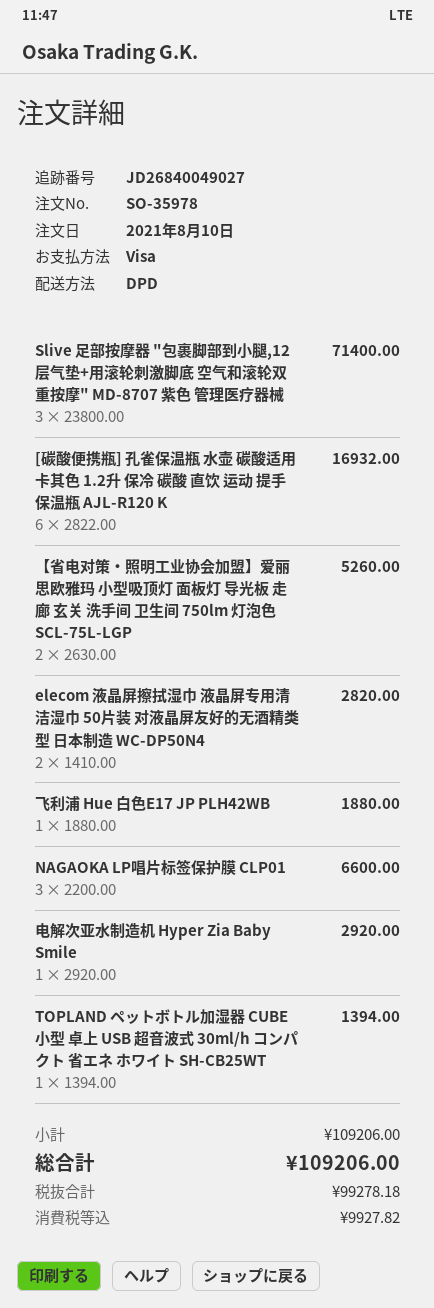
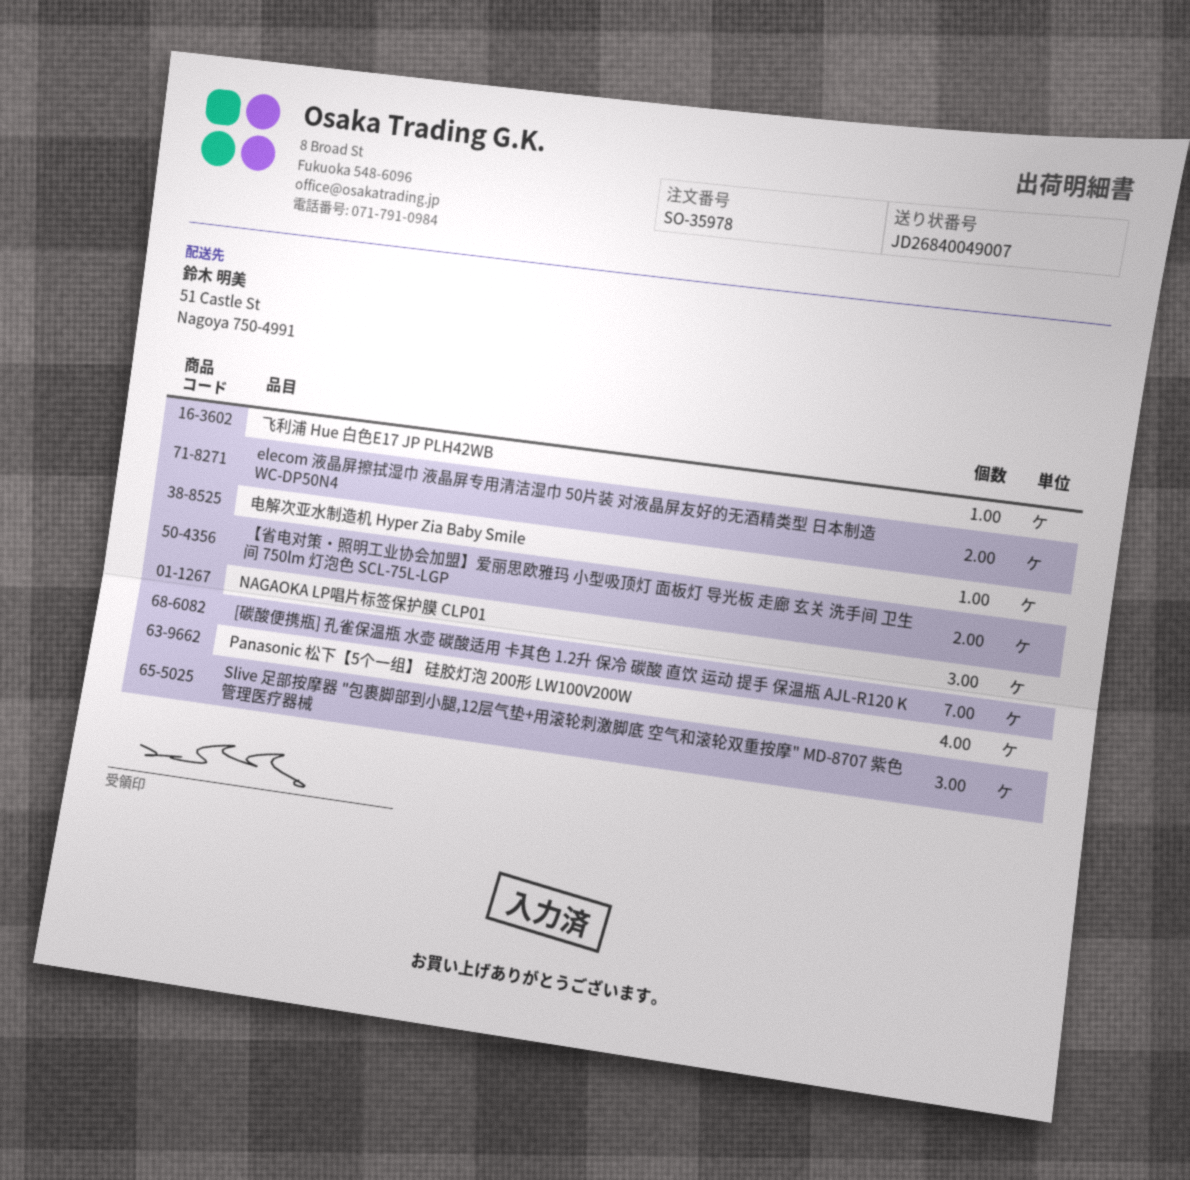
tracking number: JD26840049027 -> JD26840049007
[碳酸便携瓶] 孔雀保温瓶 水壶 碳酸适用 卡其色 1.2升 保冷 碳酸 直饮 运动 提手 保温瓶 AJL-R120 K: 6 -> 7
TOPLAND ペットボトル加湿器 CUBE 小型 卓上 USB 超音波式 30ml/h コンパクト 省エネ ホワイト SH-CB25WT: 1 -> none
Panasonic 松下【5个一组】 硅胶灯泡 200形 LW100V200W: none -> 4

